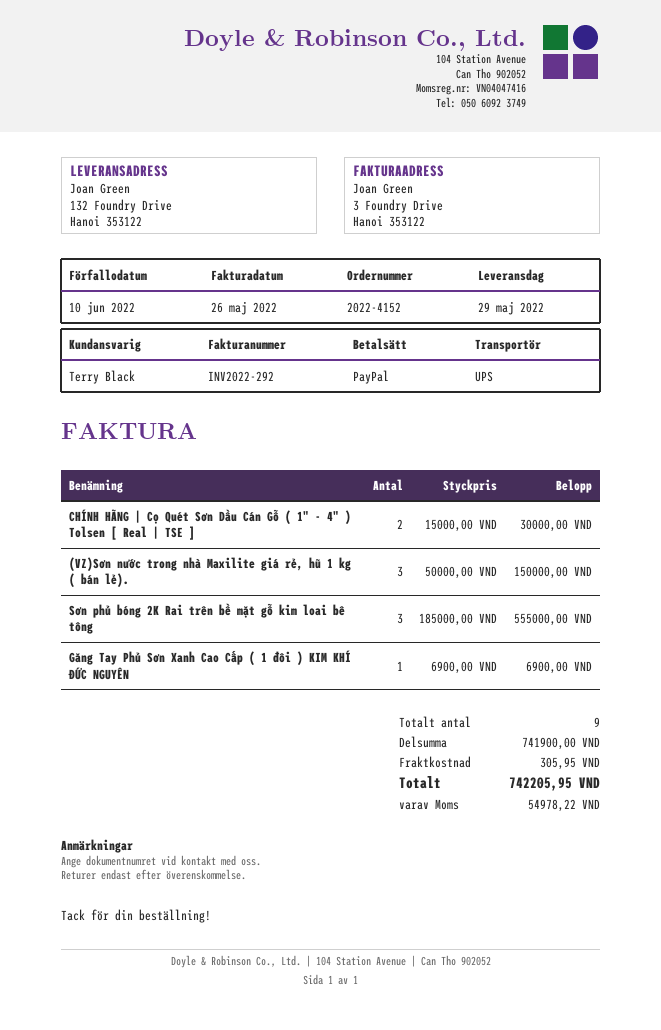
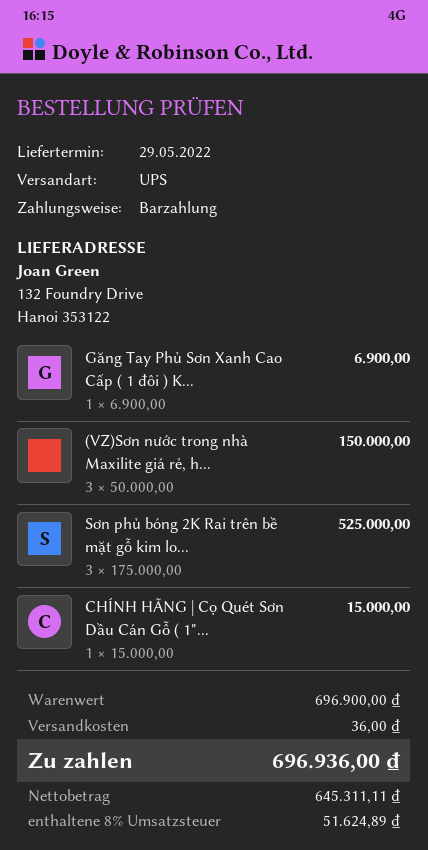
payment method: PayPal -> cash
CHÍNH HÃNG | Cọ Quét Sơn Dầu Cán Gỗ ( 1" - 4" ) Tolsen [ Real | TSE ]: 2 x 15000.00 = 30000.00 -> 1 x 15000.00 = 15000.00
Sơn phủ bóng 2K Rai trên bề mặt gỗ kim loai bê tông: 3 x 185000.00 = 555000.00 -> 3 x 175000.00 = 525000.00
subtotal: 741900.00 -> 696900.00
shipping: 305.95 -> 36.00
tax: 54978.22 -> 51624.89
total: 742205.95 -> 696936.00

